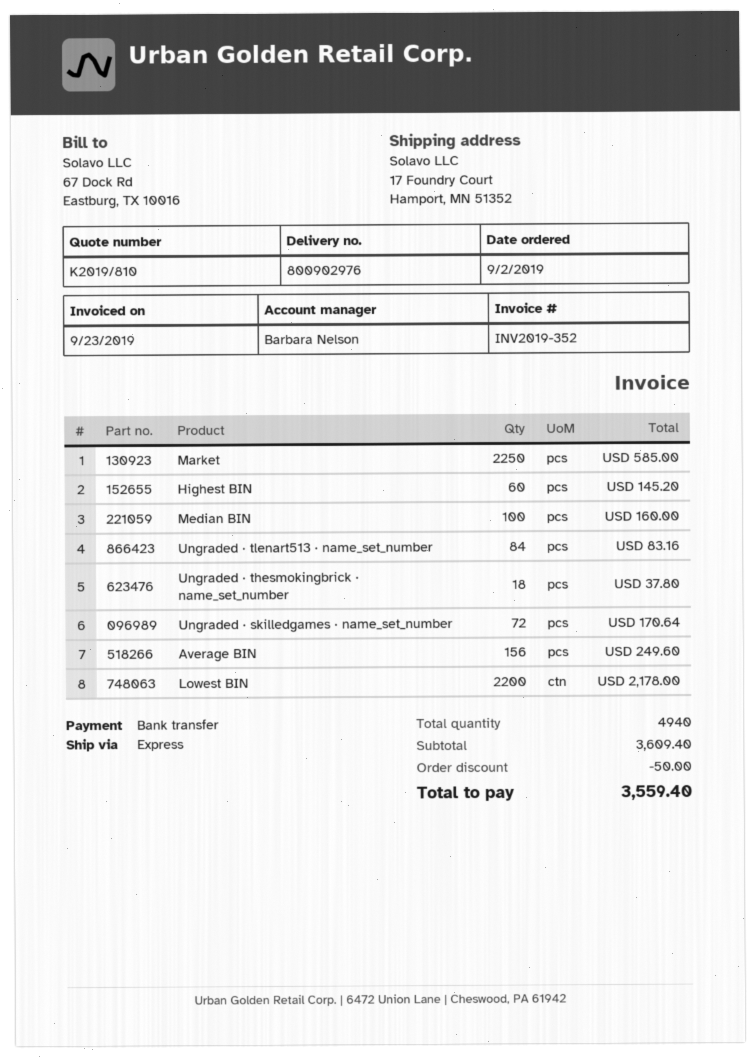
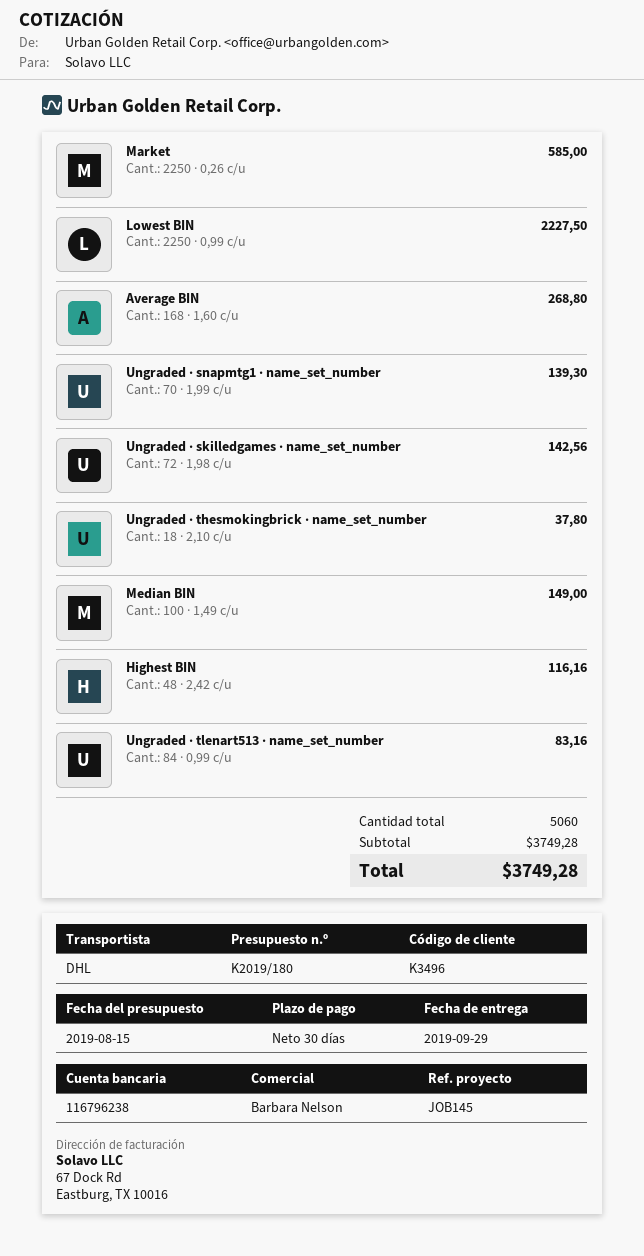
quote number: K2019/810 -> K2019/180
shipping method: express -> DHL
Highest BIN: 60 for 145.20 -> 48 for 116.16
Median BIN: 100 for 160.00 -> 100 for 149.00
Ungraded · skilledgames · name_set_number: 72 for 170.64 -> 72 for 142.56
Average BIN: 156 for 249.60 -> 168 for 268.80
Lowest BIN: 2200 for 2178.00 -> 2250 for 2227.50
Ungraded · snapmtg1 · name_set_number: none -> 70 for 139.30
total quantity: 4940 -> 5060
subtotal: 3609.40 -> 3749.28
discount: 50.00 -> none
total: 3559.40 -> 3749.28

